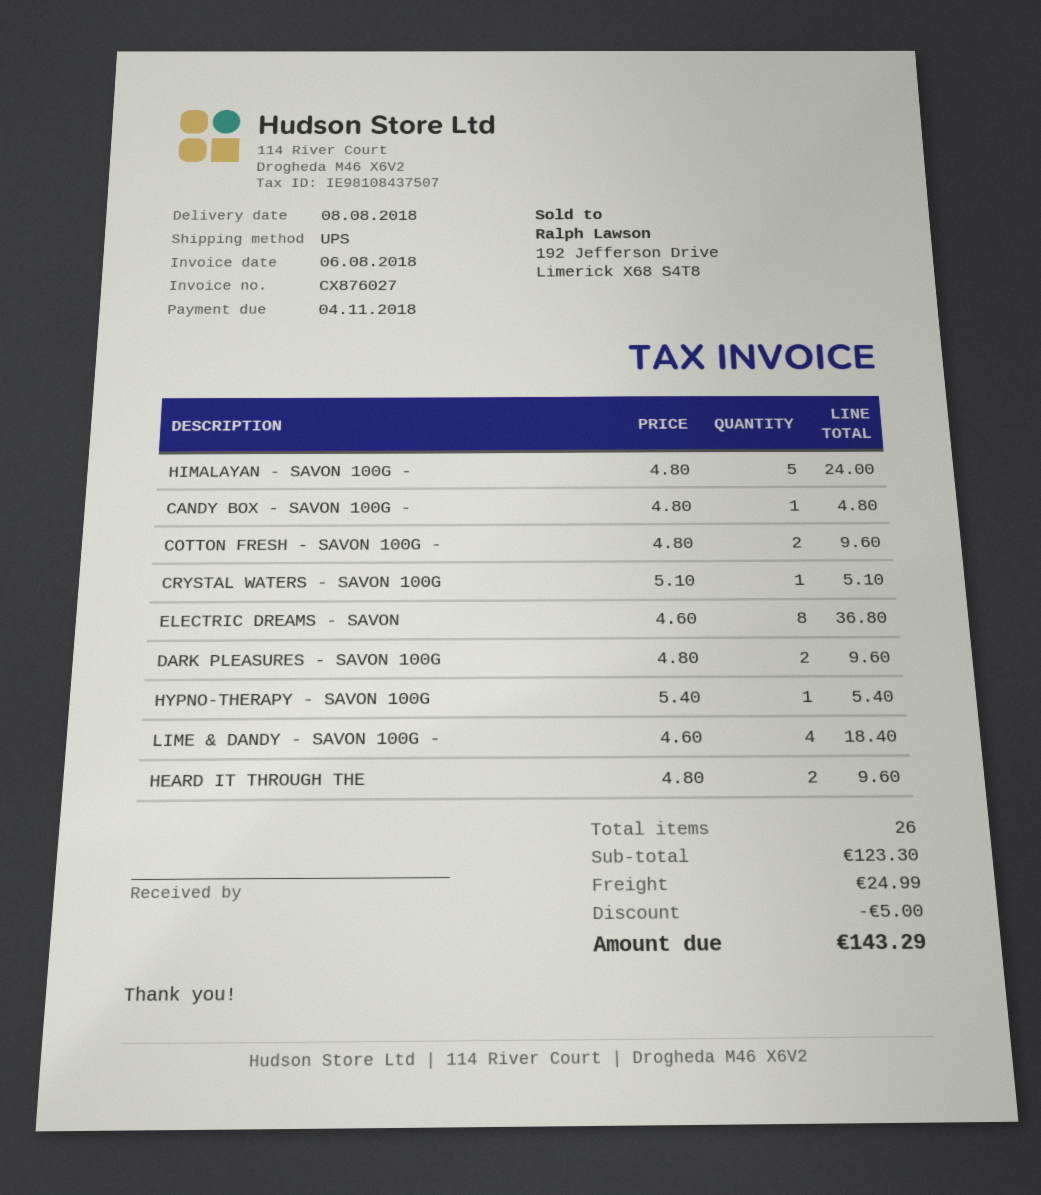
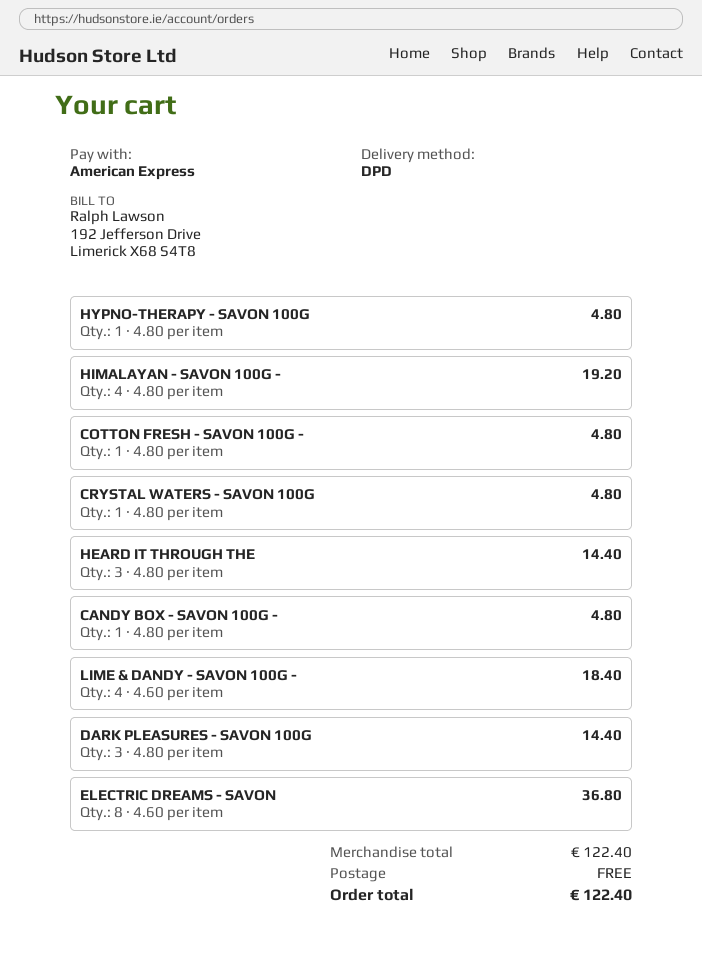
shipping method: UPS -> DPD
HIMALAYAN - SAVON 100G -: 5 x 4.80 = 24.00 -> 4 x 4.80 = 19.20
COTTON FRESH - SAVON 100G -: 2 x 4.80 = 9.60 -> 1 x 4.80 = 4.80
CRYSTAL WATERS - SAVON 100G: 1 x 5.10 = 5.10 -> 1 x 4.80 = 4.80
DARK PLEASURES - SAVON 100G: 2 x 4.80 = 9.60 -> 3 x 4.80 = 14.40
HYPNO-THERAPY - SAVON 100G: 1 x 5.40 = 5.40 -> 1 x 4.80 = 4.80
HEARD IT THROUGH THE: 2 x 4.80 = 9.60 -> 3 x 4.80 = 14.40
subtotal: 123.30 -> 122.40
discount: 5.00 -> none
shipping: 24.99 -> 0.00
total: 143.29 -> 122.40

